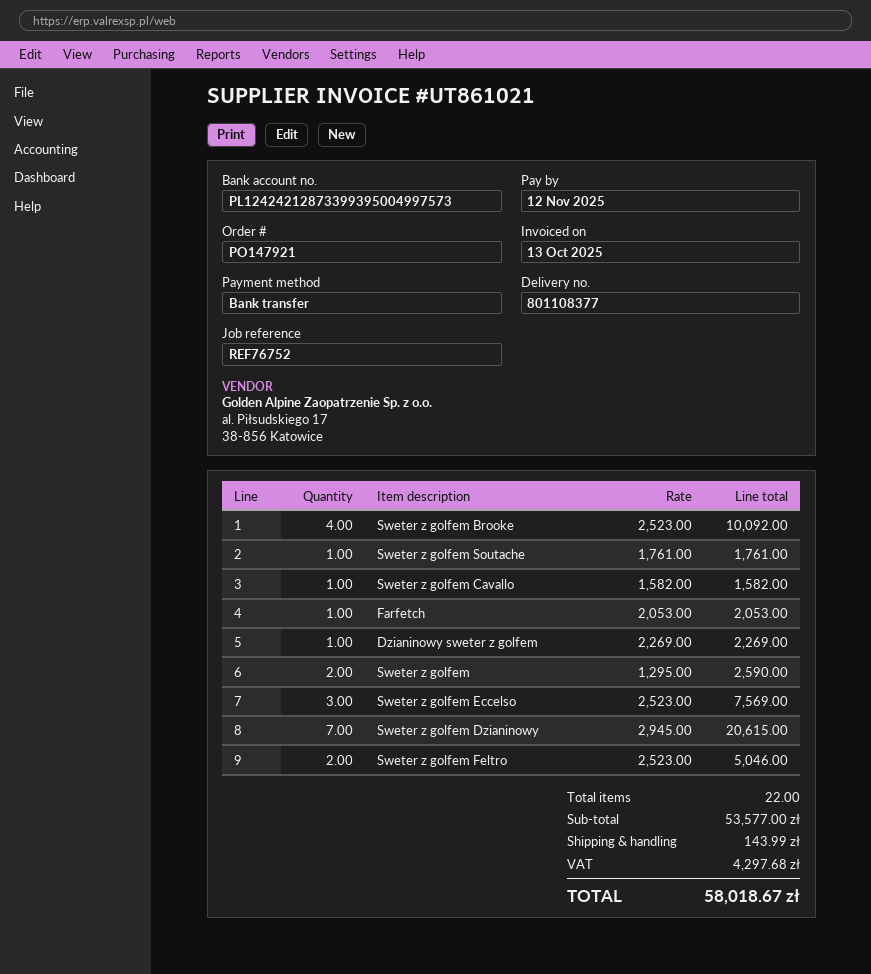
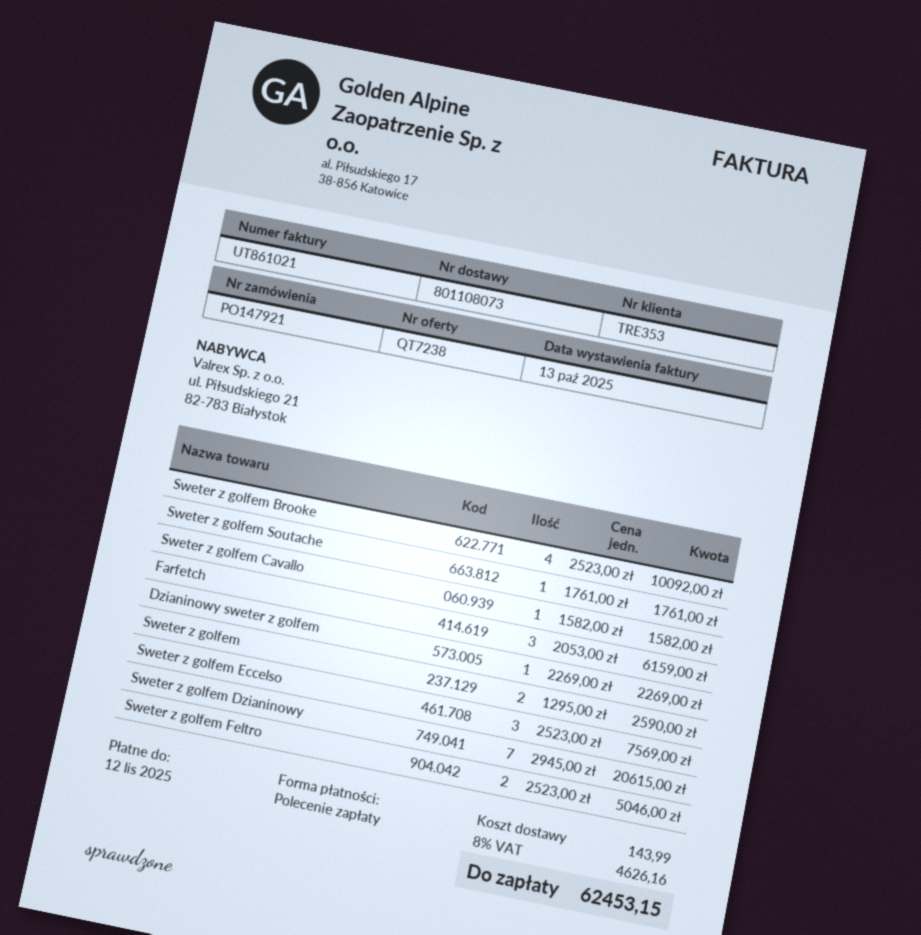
delivery note number: 801108377 -> 801108073
payment method: bank transfer -> direct debit
Farfetch: 1 x 2053.00 = 2053.00 -> 3 x 2053.00 = 6159.00
tax: 4297.68 -> 4626.16
total: 58018.67 -> 62453.15

